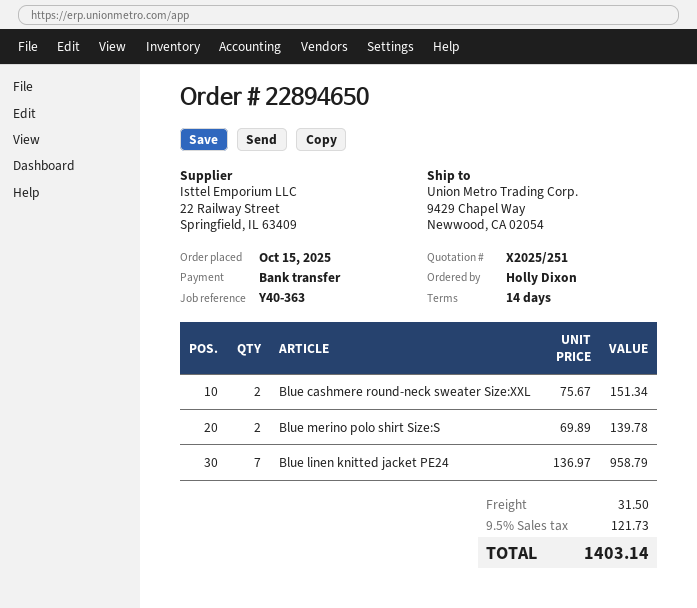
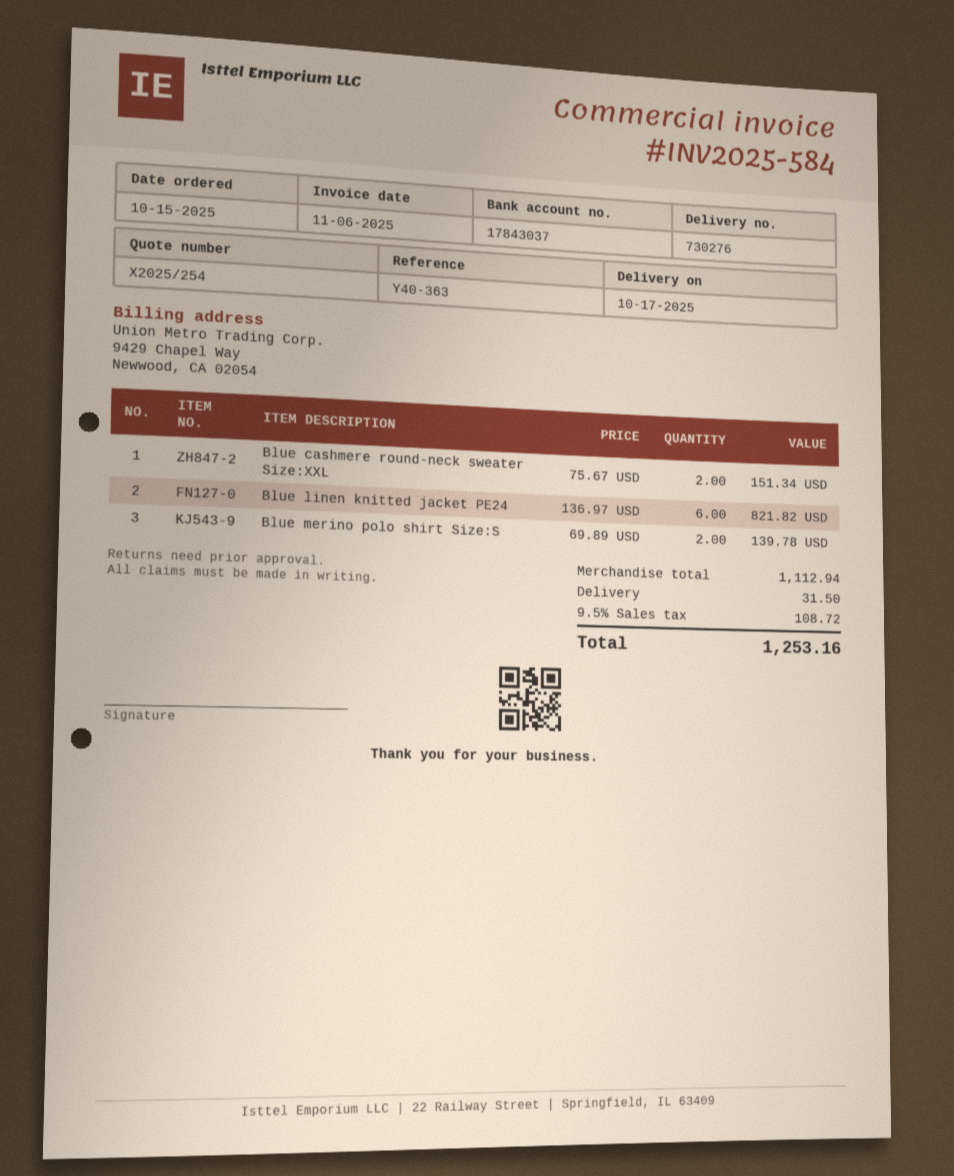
quote number: X2025/251 -> X2025/254
Blue linen knitted jacket PE24: 7 x 136.97 = 958.79 -> 6 x 136.97 = 821.82
tax: 9.5% = 121.73 -> 9.5% = 108.72
total: 1403.14 -> 1253.16

